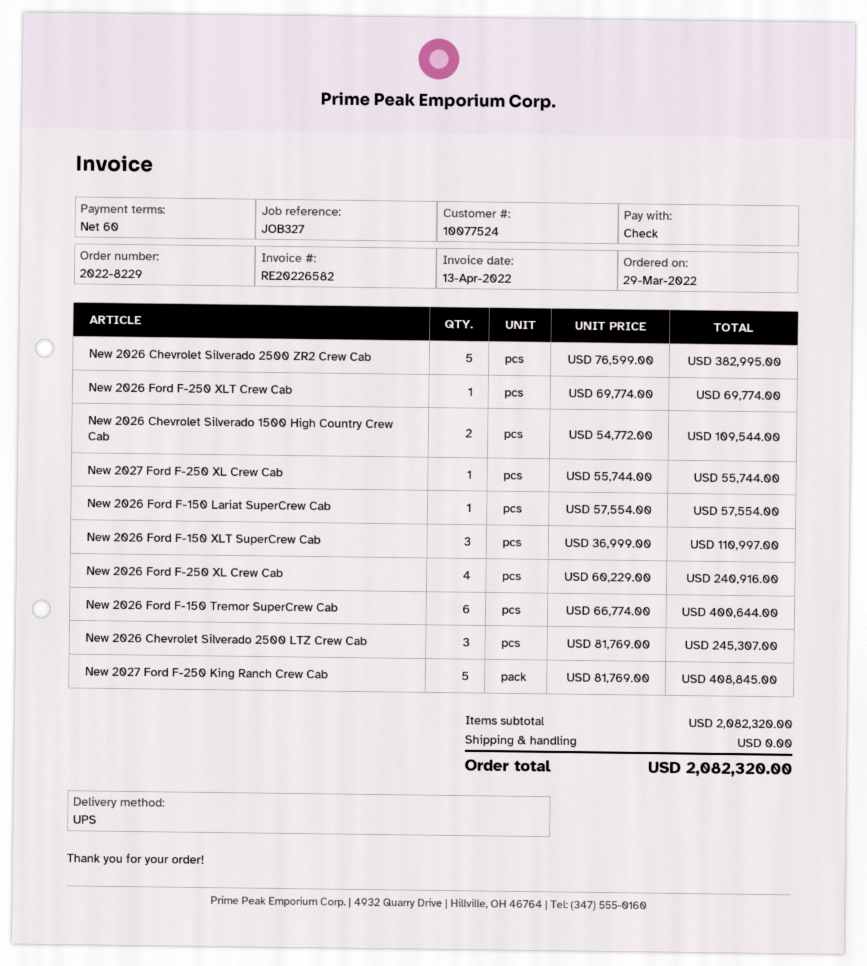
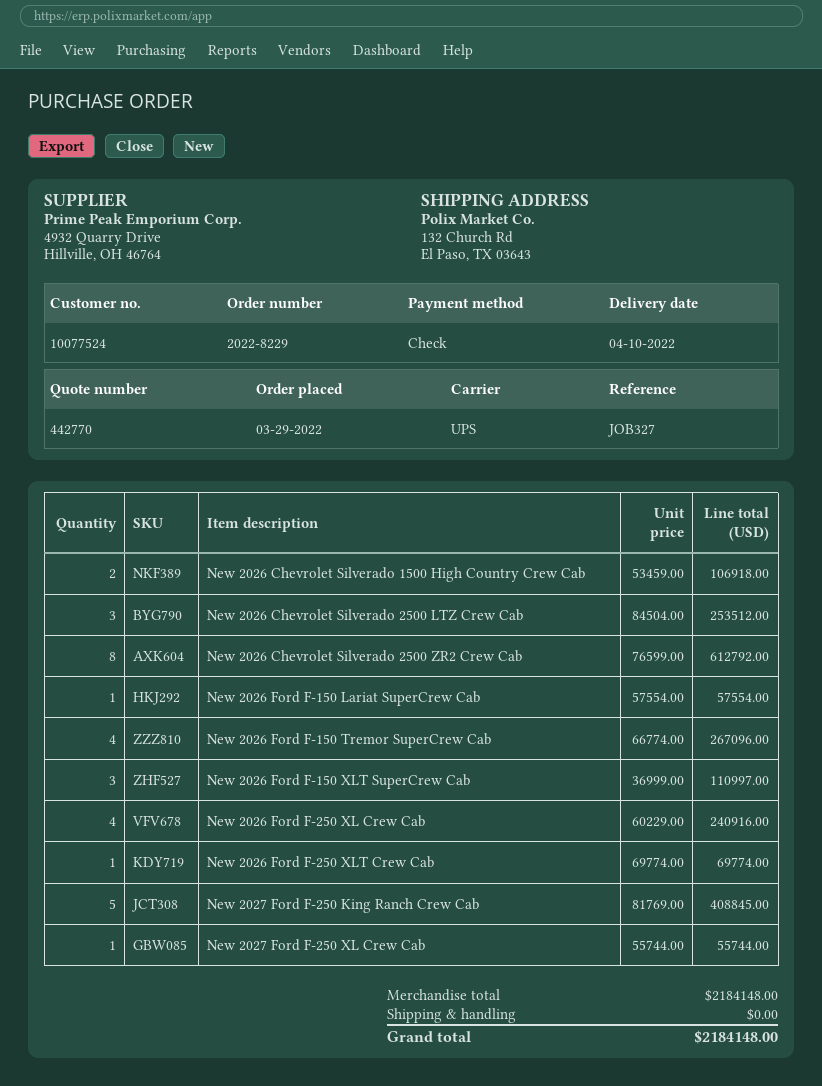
New 2026 Chevrolet Silverado 2500 ZR2 Crew Cab: 5 x 76599.00 = 382995.00 -> 8 x 76599.00 = 612792.00
New 2026 Chevrolet Silverado 1500 High Country Crew Cab: 2 x 54772.00 = 109544.00 -> 2 x 53459.00 = 106918.00
New 2026 Ford F-150 Tremor SuperCrew Cab: 6 x 66774.00 = 400644.00 -> 4 x 66774.00 = 267096.00
New 2026 Chevrolet Silverado 2500 LTZ Crew Cab: 3 x 81769.00 = 245307.00 -> 3 x 84504.00 = 253512.00
subtotal: 2082320.00 -> 2184148.00
total: 2082320.00 -> 2184148.00

